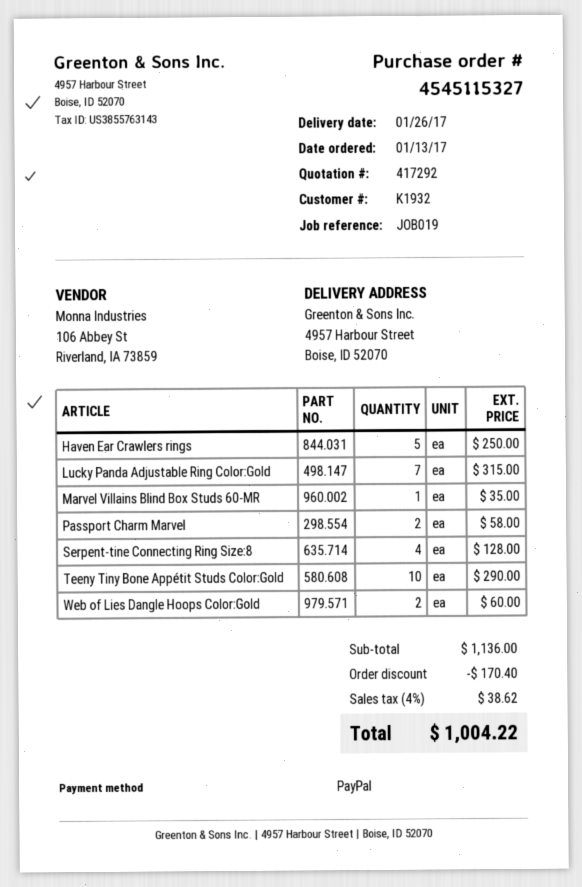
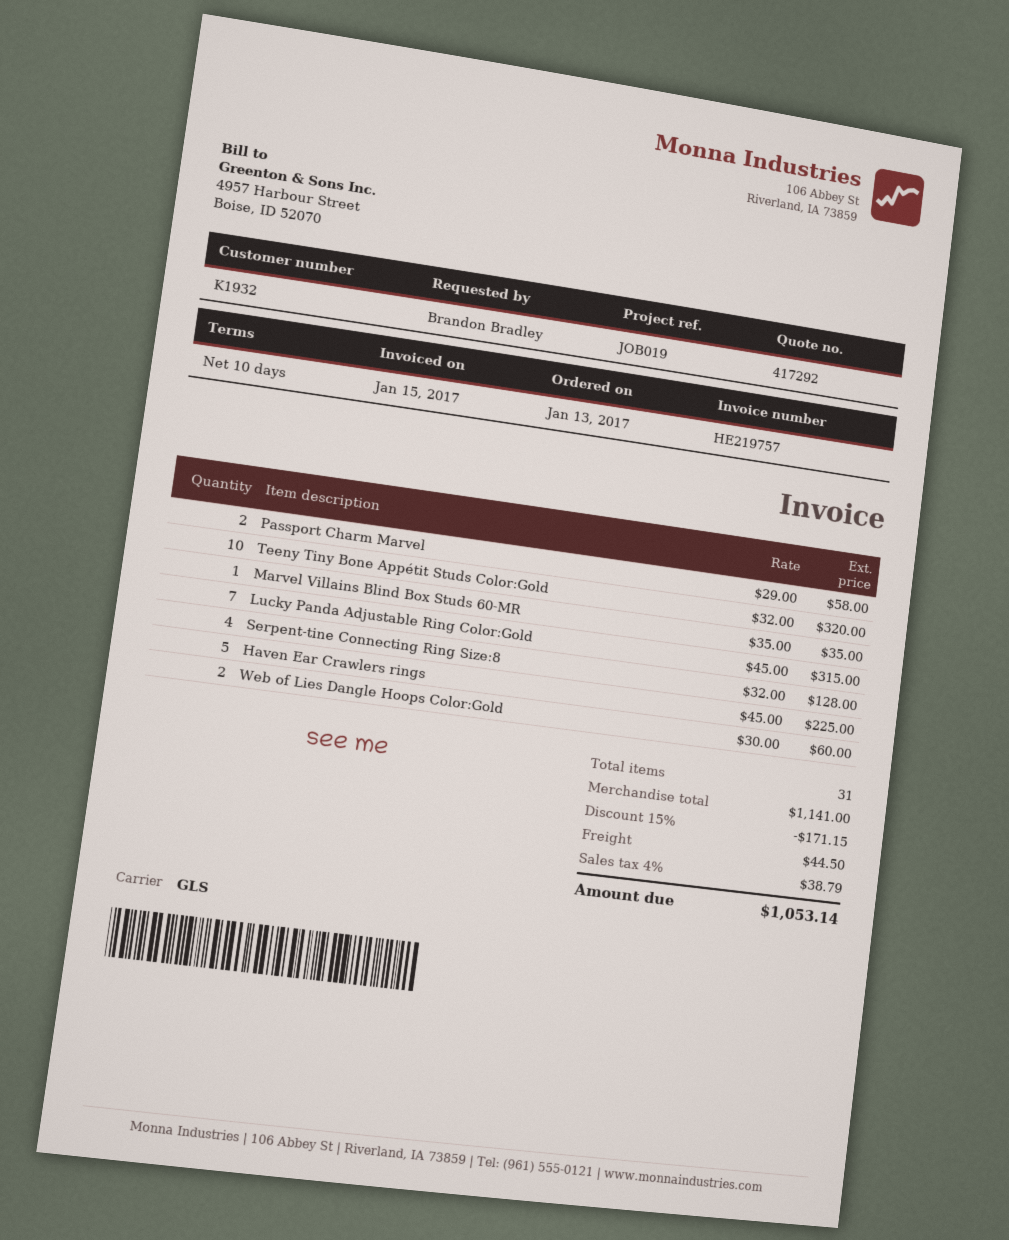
Haven Ear Crawlers rings: 5 for 250.00 -> 5 for 225.00
Teeny Tiny Bone Appétit Studs Color:Gold: 10 for 290.00 -> 10 for 320.00
subtotal: 1136.00 -> 1141.00
discount: 170.40 -> 171.15
shipping: none -> 44.50
tax: 4% = 38.62 -> 4% = 38.79
total: 1004.22 -> 1053.14

